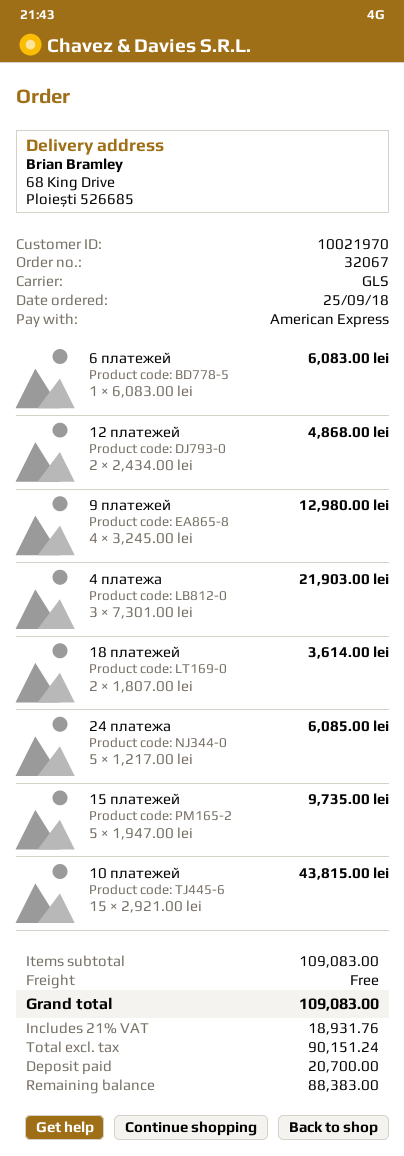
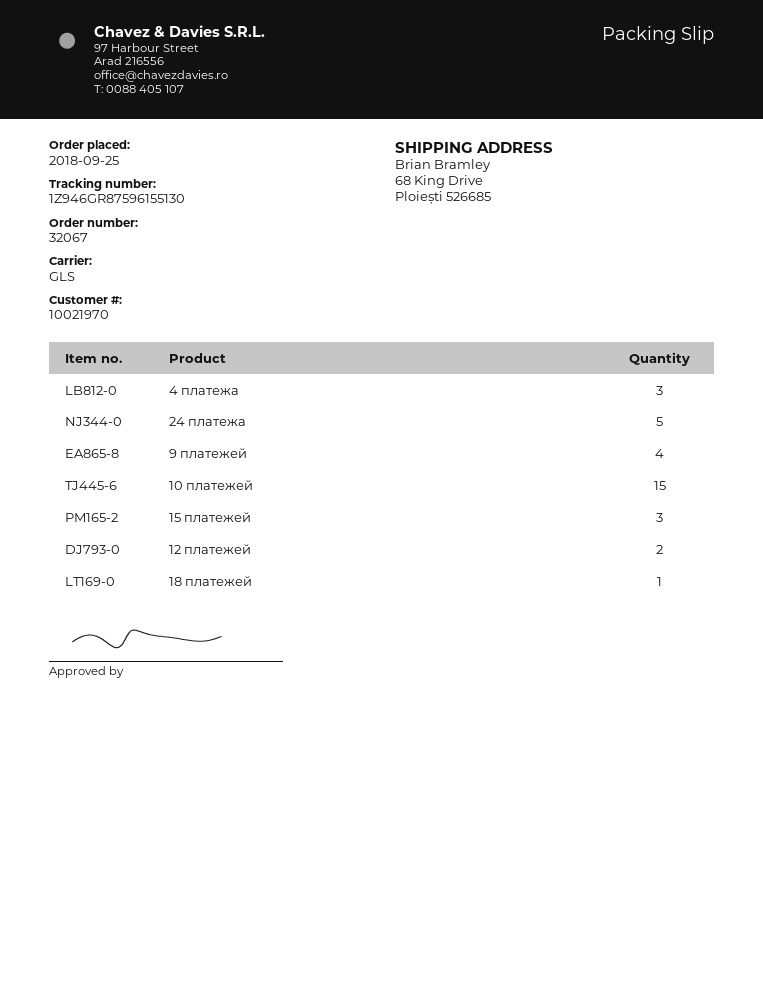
6 платежей: 1 -> none
18 платежей: 2 -> 1
15 платежей: 5 -> 3

